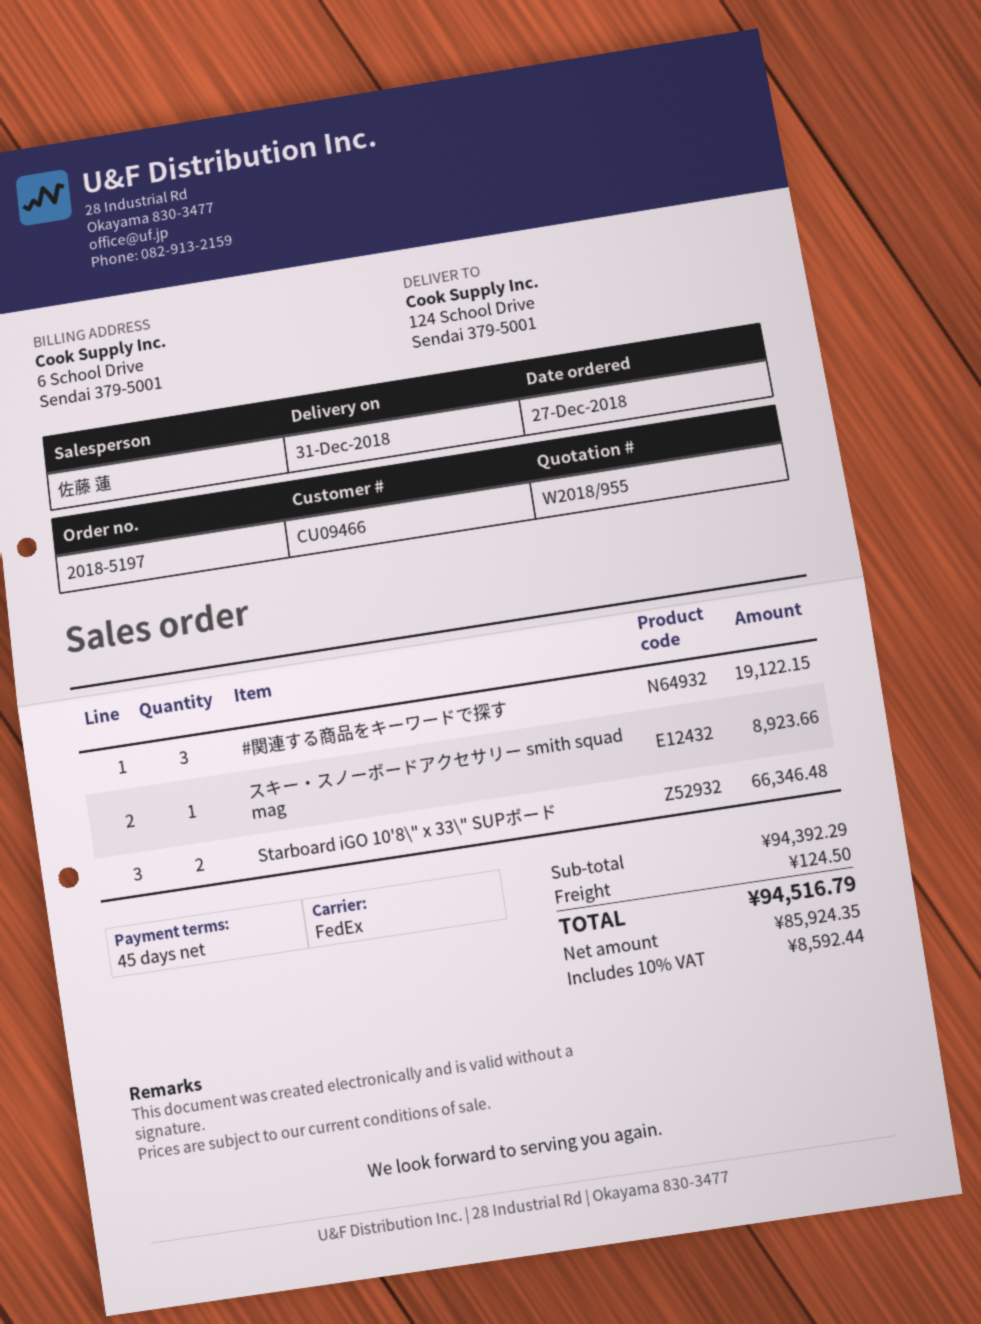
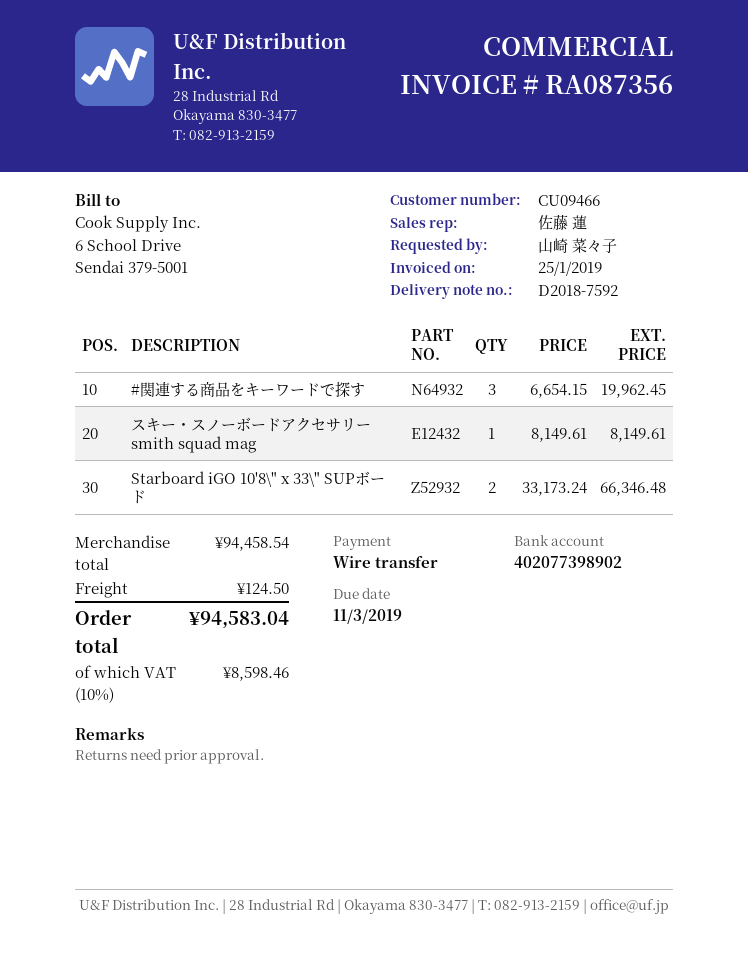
#関連する商品をキーワードで探す: 3 for 19122.15 -> 3 for 19962.45
スキー・スノーボードアクセサリー smith squad mag: 1 for 8923.66 -> 1 for 8149.61
subtotal: 94392.29 -> 94458.54
tax: 10% = 8592.44 -> 10% = 8598.46
total: 94516.79 -> 94583.04

